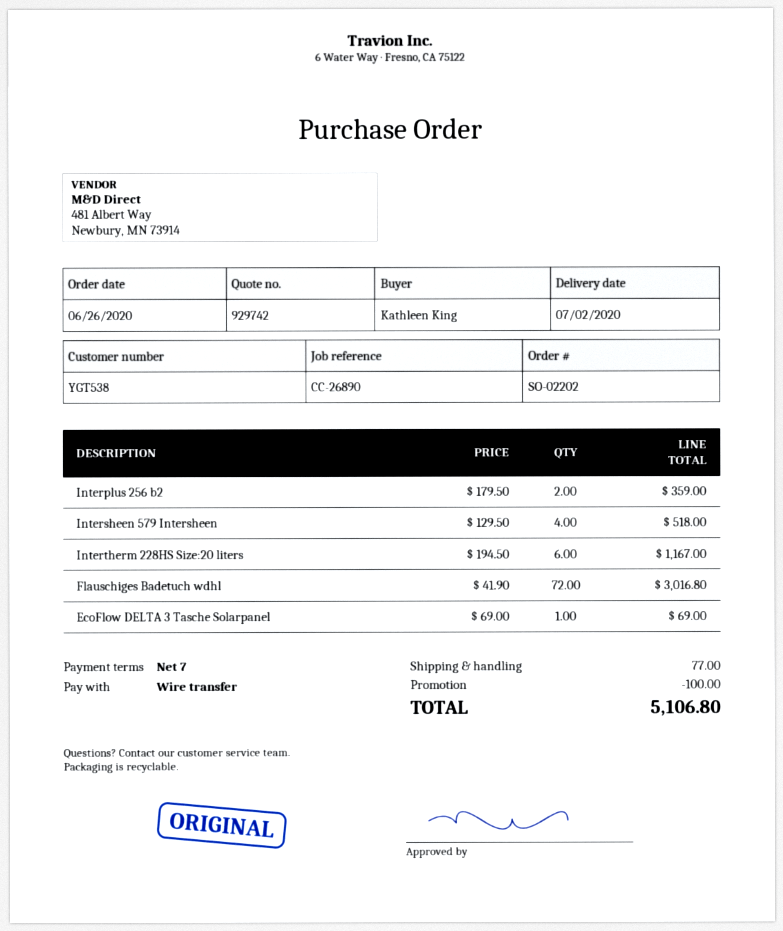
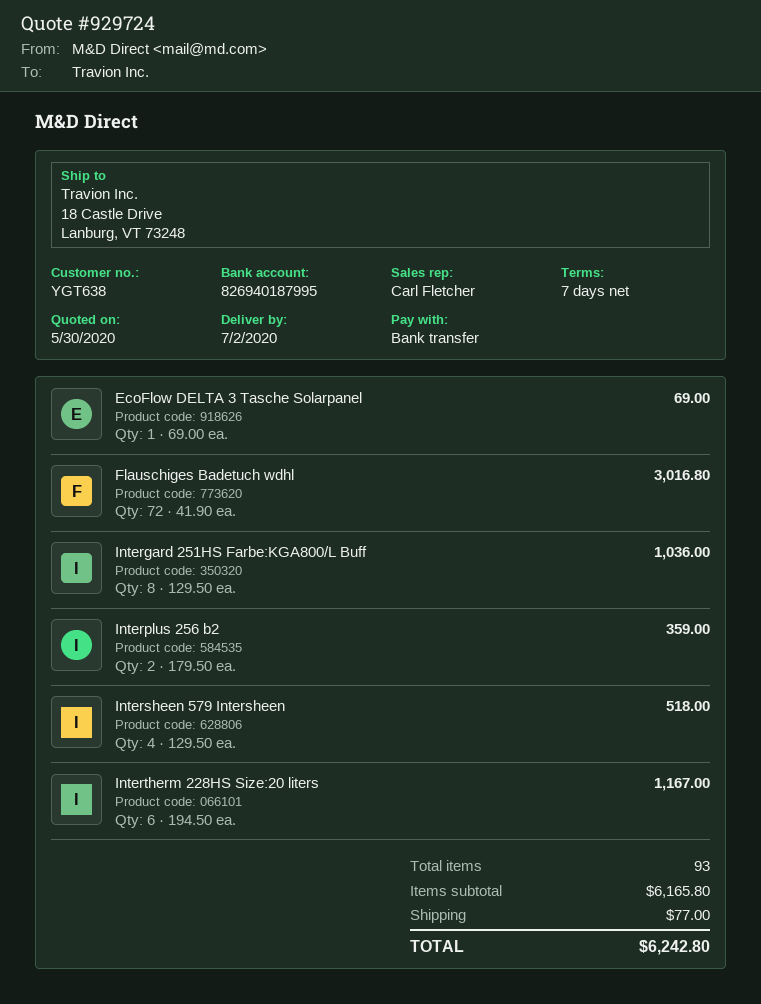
quote number: 929742 -> 929724
customer number: YGT538 -> YGT638
Intergard 251HS Farbe:KGA800/L Buff: none -> 8 x 129.50 = 1036.00
discount: 100.00 -> none
total: 5106.80 -> 6242.80

